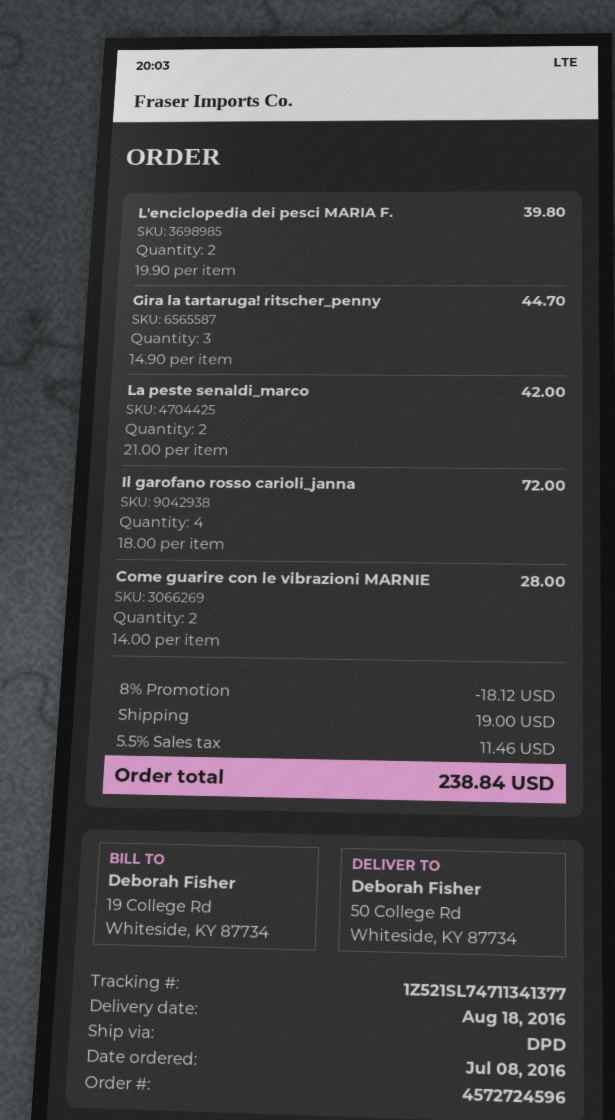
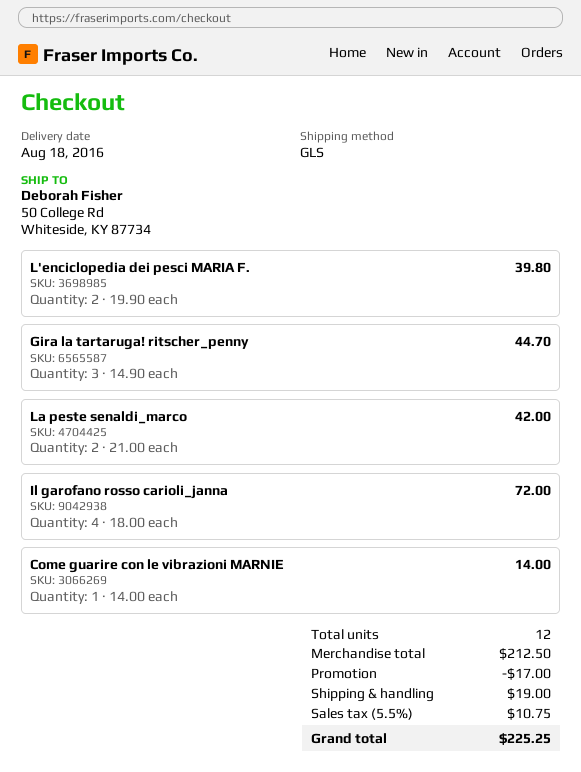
shipping method: DPD -> GLS
Come guarire con le vibrazioni MARNIE: 2 x 14.00 = 28.00 -> 1 x 14.00 = 14.00
discount: 18.12 -> 17.00
tax: 5.5% = 11.46 -> 5.5% = 10.75
total: 238.84 -> 225.25

